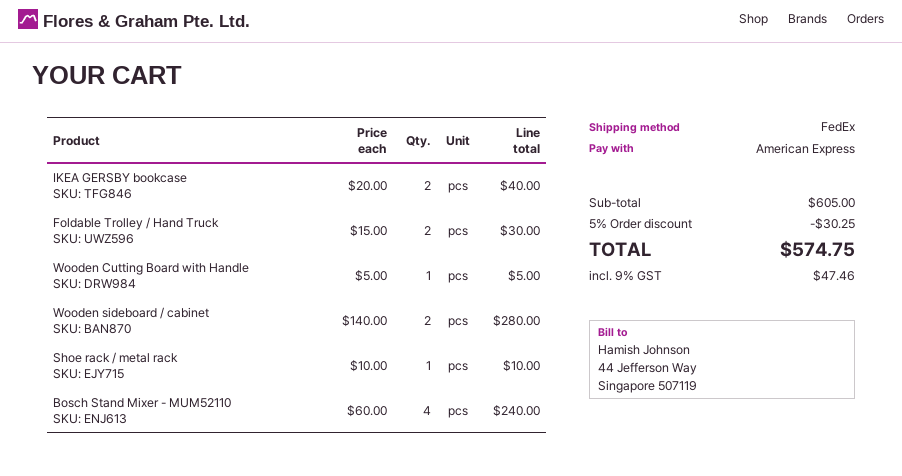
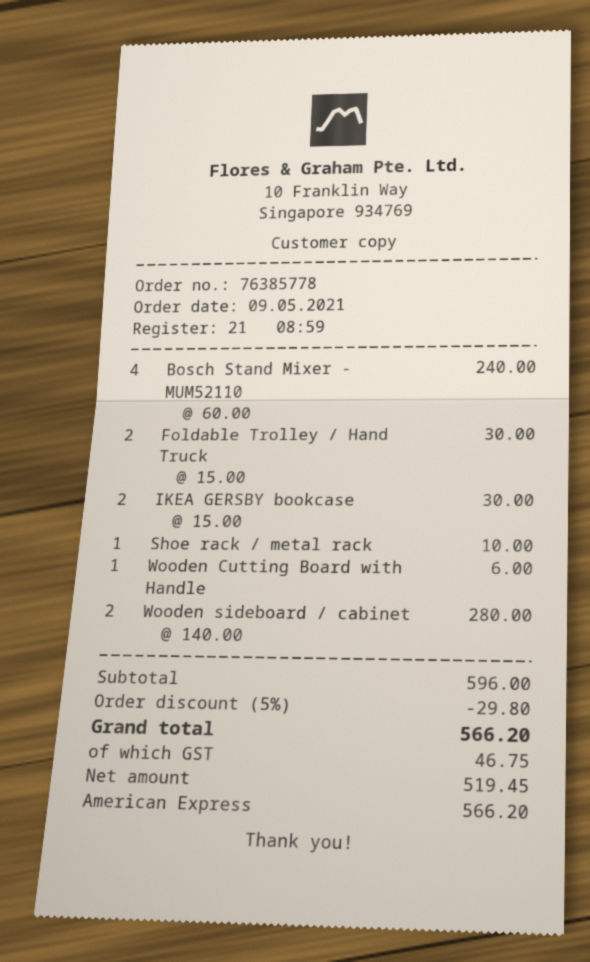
IKEA GERSBY bookcase: 2 x 20.00 = 40.00 -> 2 x 15.00 = 30.00
Wooden Cutting Board with Handle: 1 x 5.00 = 5.00 -> 1 x 6.00 = 6.00
subtotal: 605.00 -> 596.00
discount: 5% = 30.25 -> 5% = 29.80
tax: 47.46 -> 46.75
total: 574.75 -> 566.20

